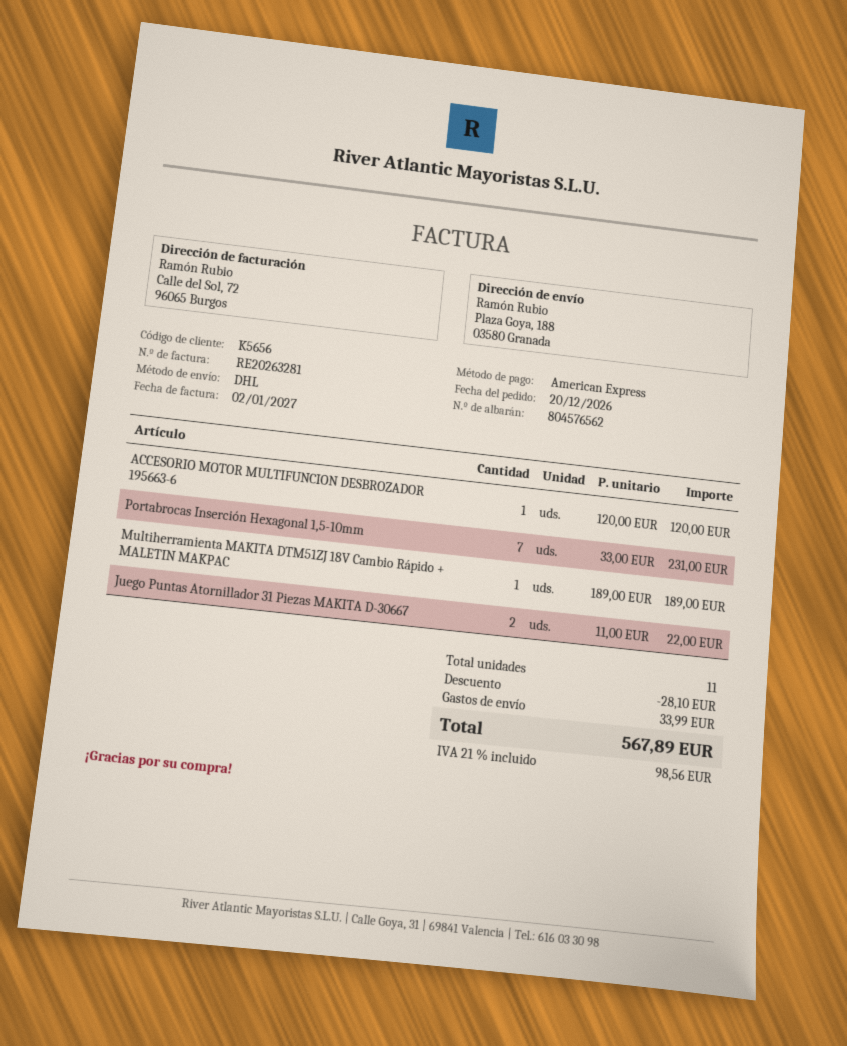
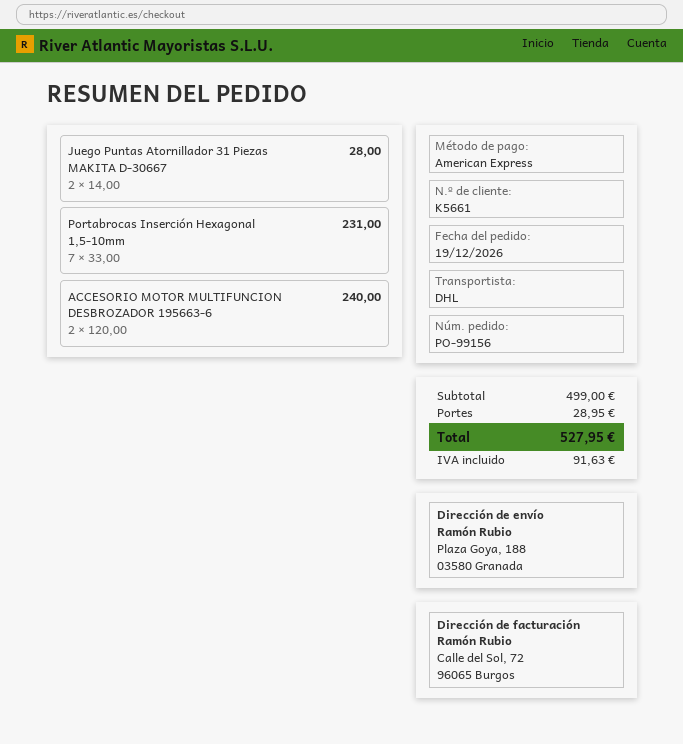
order date: 2026-12-20 -> 2026-12-19
customer number: K5656 -> K5661
ACCESORIO MOTOR MULTIFUNCION DESBROZADOR 195663-6: 1 x 120.00 = 120.00 -> 2 x 120.00 = 240.00
Multiherramienta MAKITA DTM51ZJ 18V Cambio Rápido + MALETIN MAKPAC: 1 x 189.00 = 189.00 -> none
Juego Puntas Atornillador 31 Piezas MAKITA D-30667: 2 x 11.00 = 22.00 -> 2 x 14.00 = 28.00
discount: 28.10 -> none
shipping: 33.99 -> 28.95
tax: 98.56 -> 91.63
total: 567.89 -> 527.95

